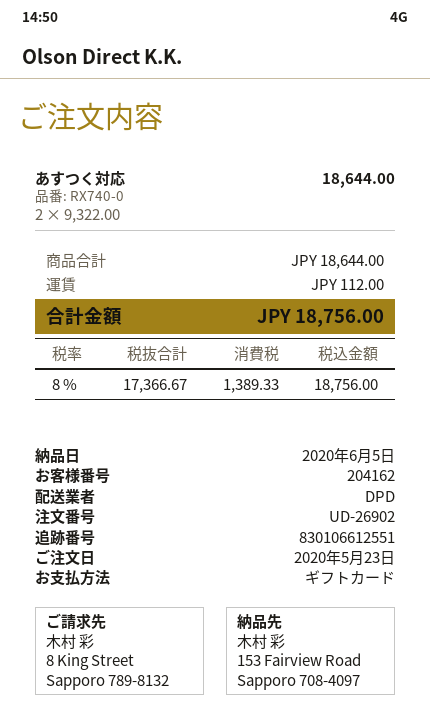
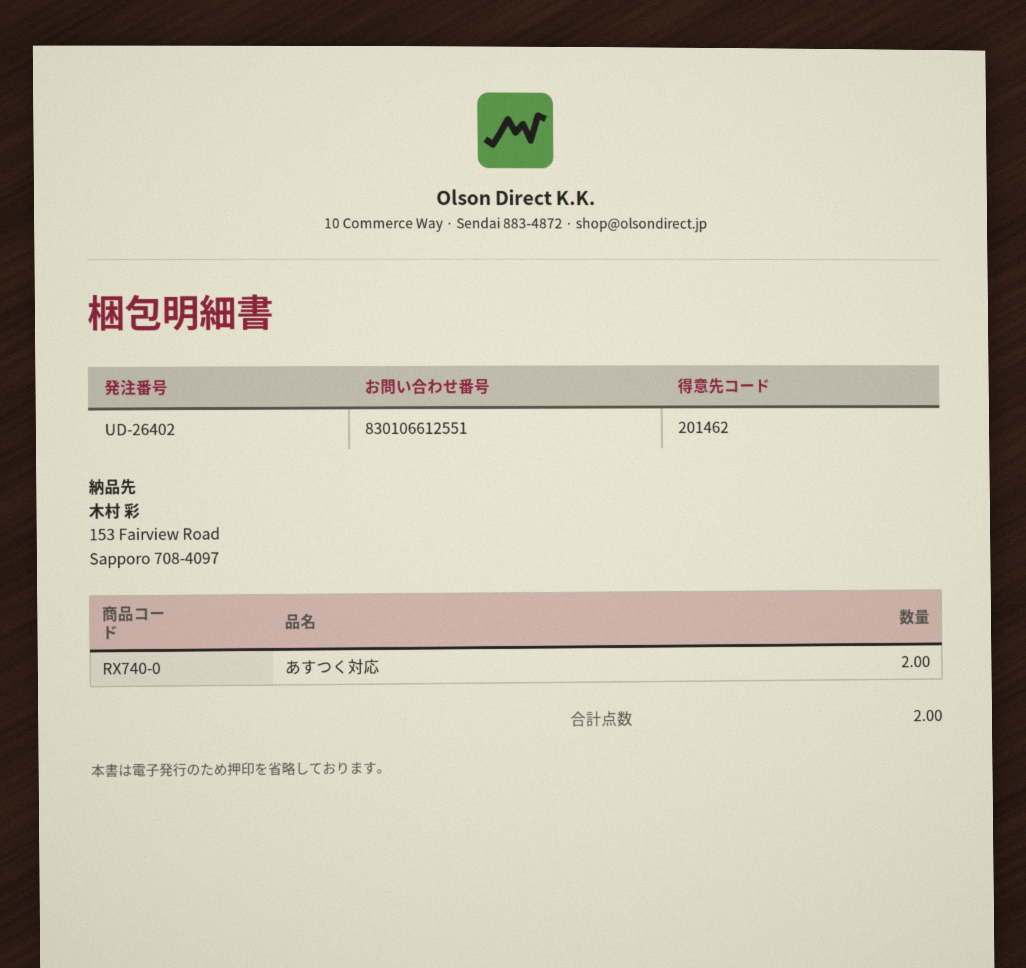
order number: UD-26902 -> UD-26402
customer number: 204162 -> 201462

